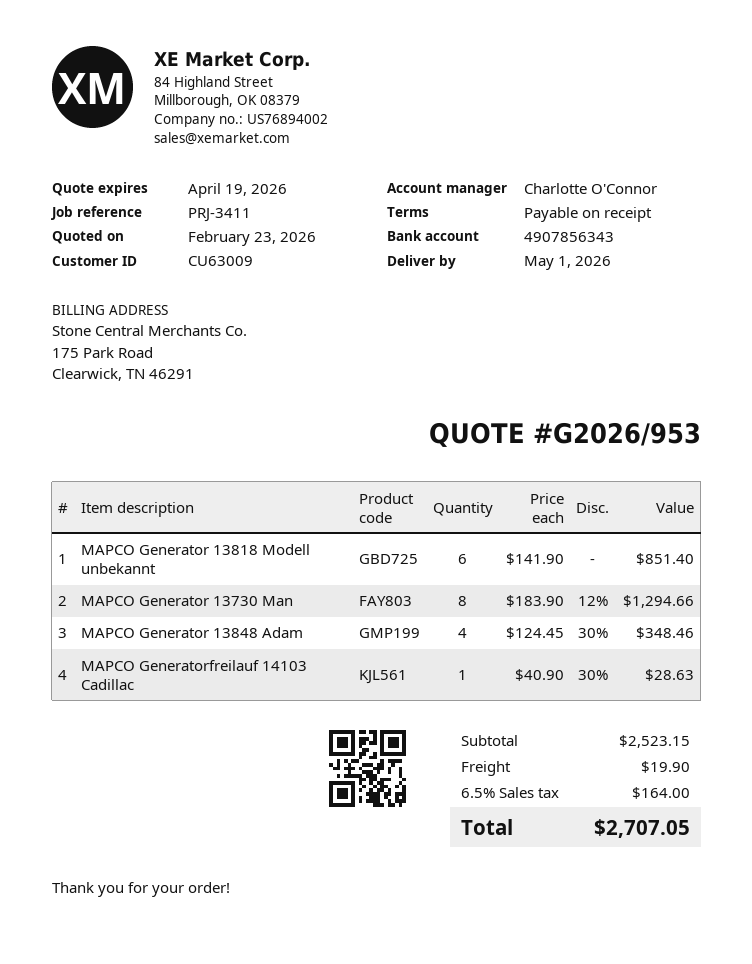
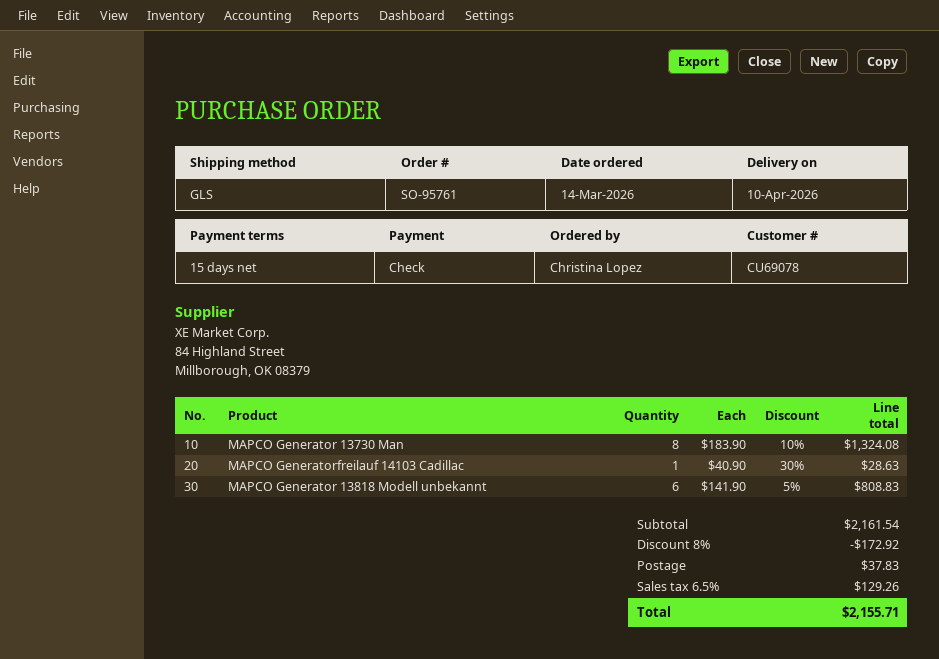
delivery date: 2026-05-01 -> 2026-04-10
payment terms: on receipt -> 15 days
customer number: CU63009 -> CU69078
MAPCO Generator 13818 Modell unbekannt: 6 x 141.90 = 851.40 -> 6 x 141.90 - 5% = 808.83
MAPCO Generator 13730 Man: 8 x 183.90 - 12% = 1294.66 -> 8 x 183.90 - 10% = 1324.08
MAPCO Generator 13848 Adam: 4 x 124.45 - 30% = 348.46 -> none
subtotal: 2523.15 -> 2161.54
discount: none -> 8% = 172.92
shipping: 19.90 -> 37.83
tax: 6.5% = 164.00 -> 6.5% = 129.26
total: 2707.05 -> 2155.71

